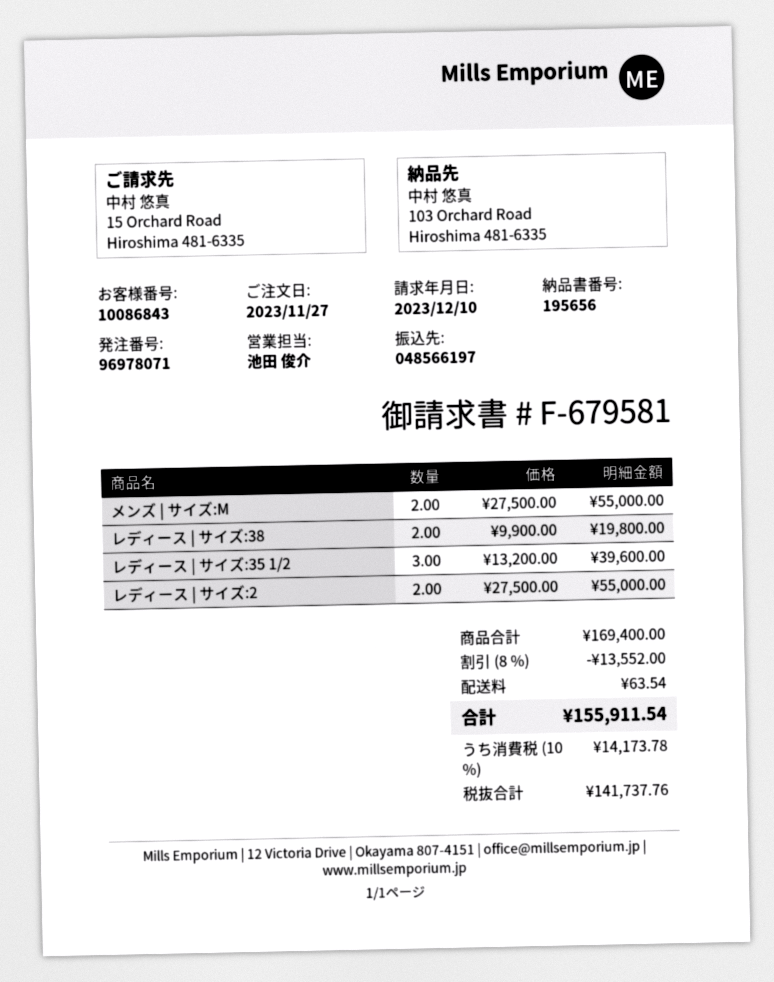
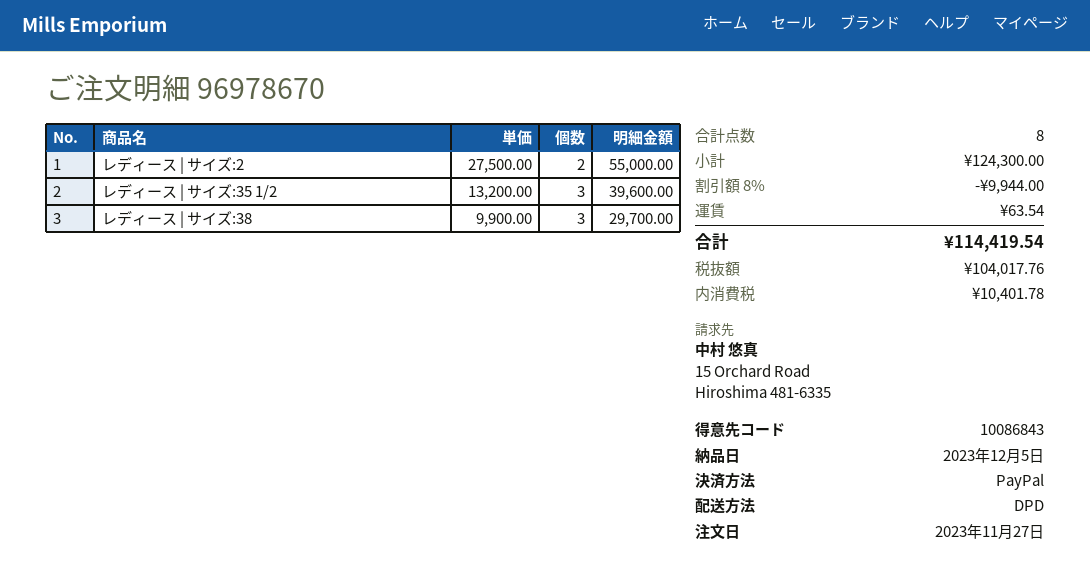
order number: 96978071 -> 96978670
メンズ | サイズ:М: 2 x 27500.00 = 55000.00 -> none
レディース | サイズ:38: 2 x 9900.00 = 19800.00 -> 3 x 9900.00 = 29700.00
subtotal: 169400.00 -> 124300.00
discount: 8% = 13552.00 -> 8% = 9944.00
net: 141737.76 -> 104017.76
tax: 14173.78 -> 10401.78
total: 155911.54 -> 114419.54

